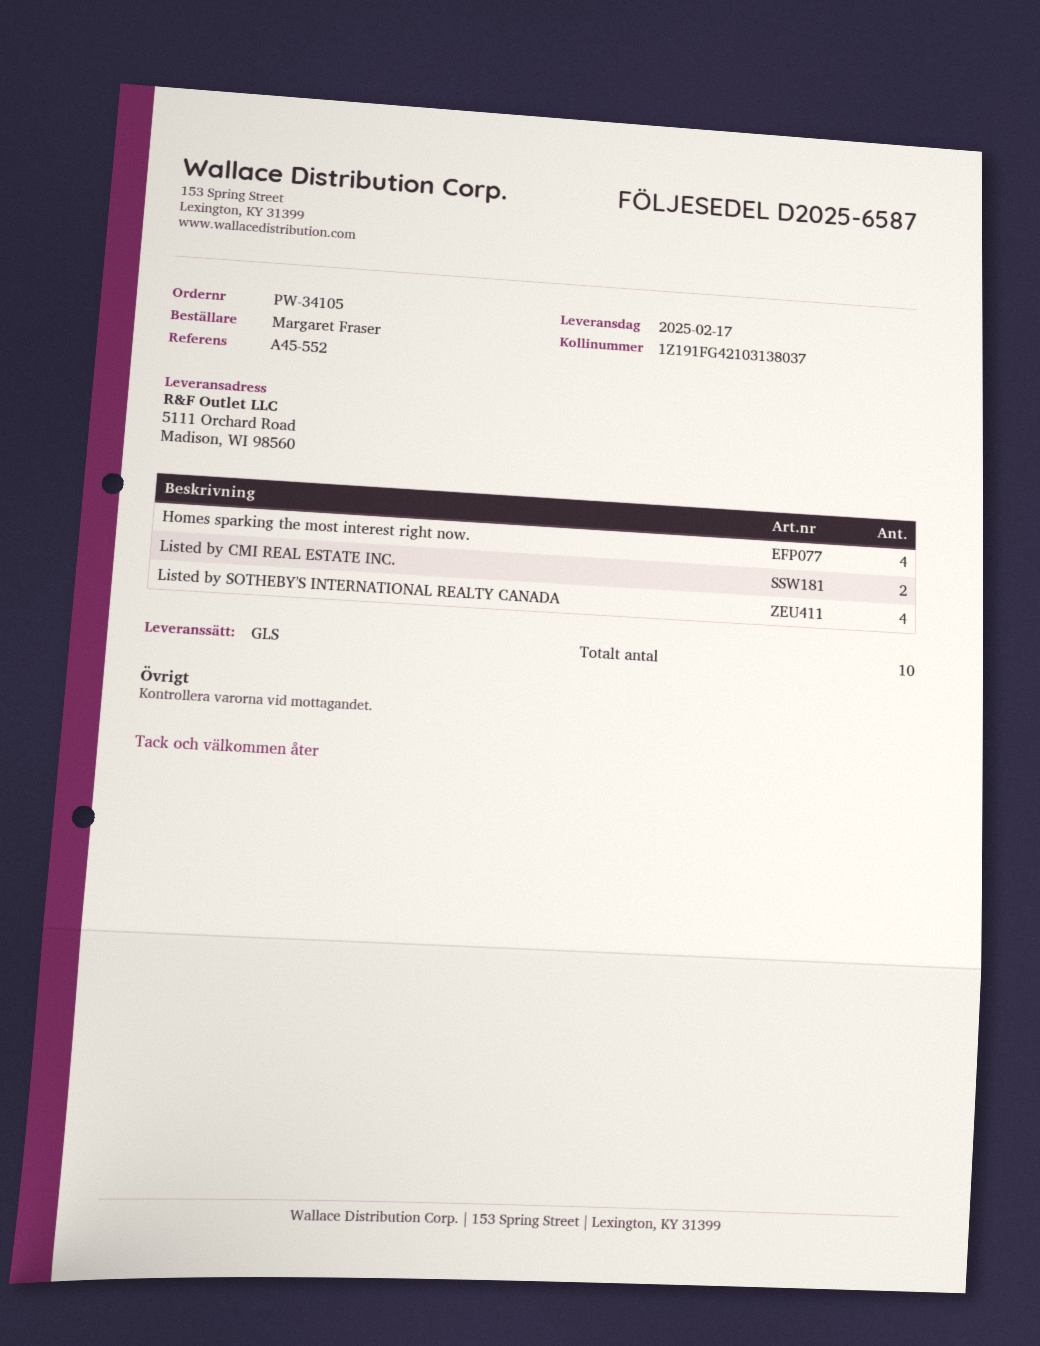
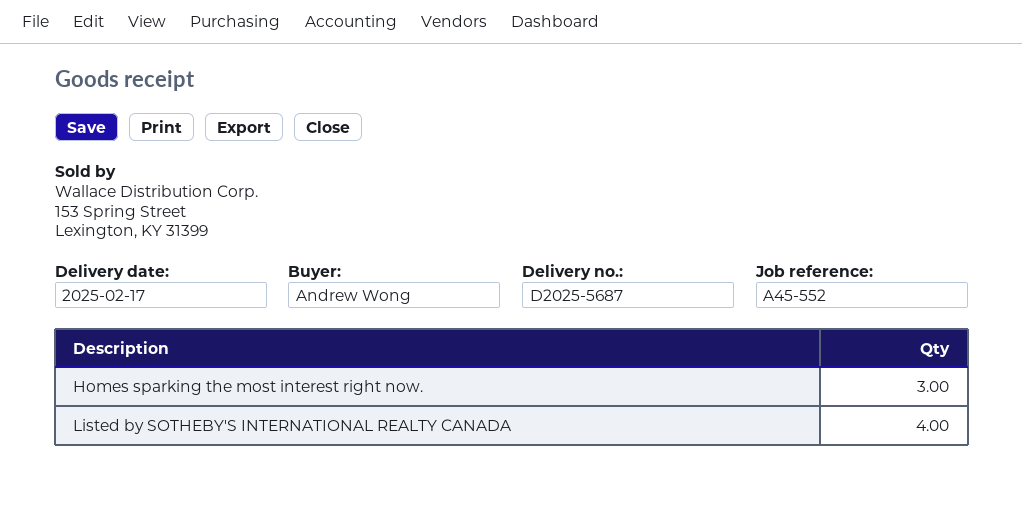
delivery note number: D2025-6587 -> D2025-5687
ordered by: Margaret Fraser -> Andrew Wong
Homes sparking the most interest right now.: 4 -> 3
Listed by CMI REAL ESTATE INC.: 2 -> none

